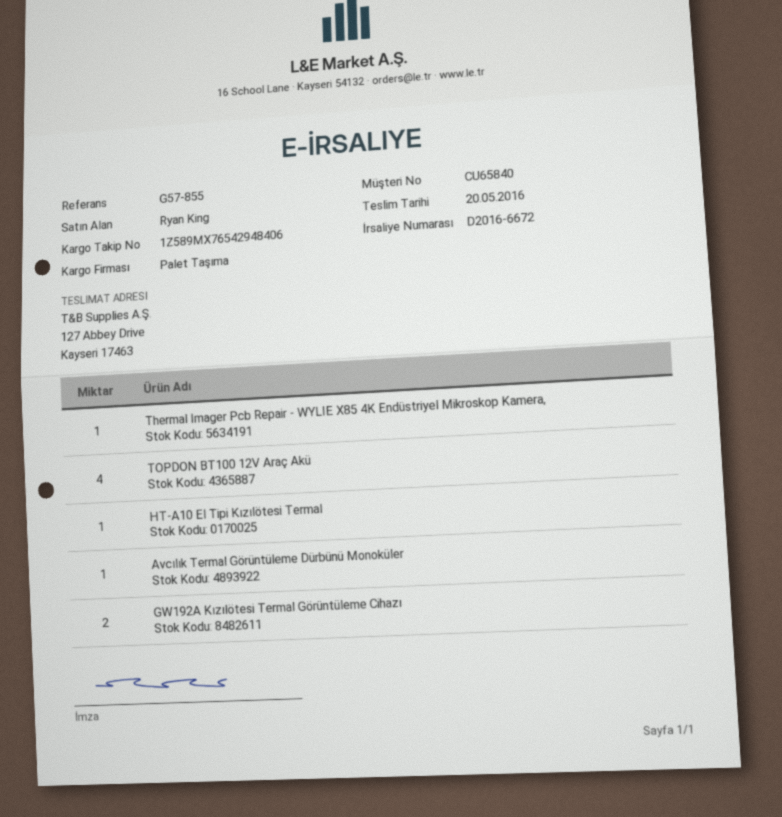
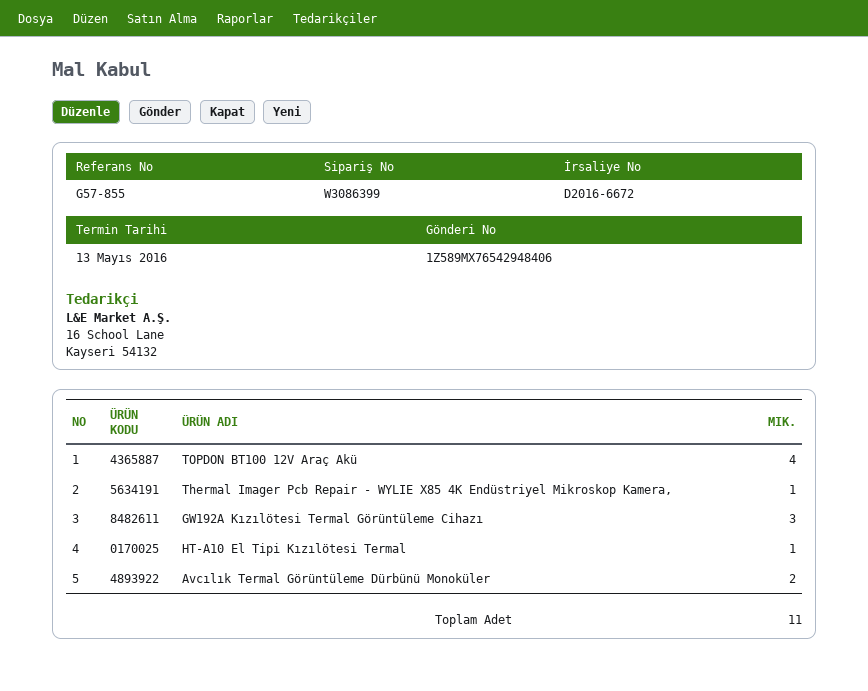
delivery date: 2016-05-20 -> 2016-05-13
Avcılık Termal Görüntüleme Dürbünü Monoküler: 1 -> 2
GW192A Kızılötesi Termal Görüntüleme Cihazı: 2 -> 3

